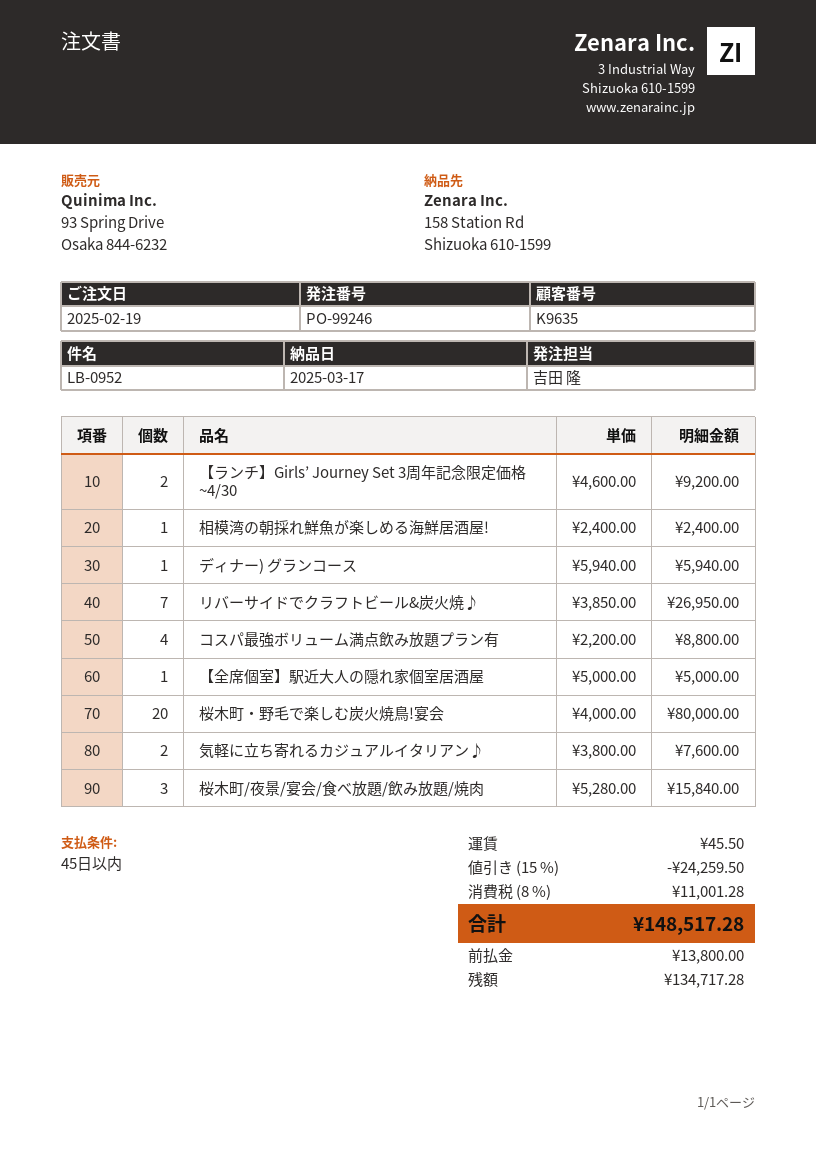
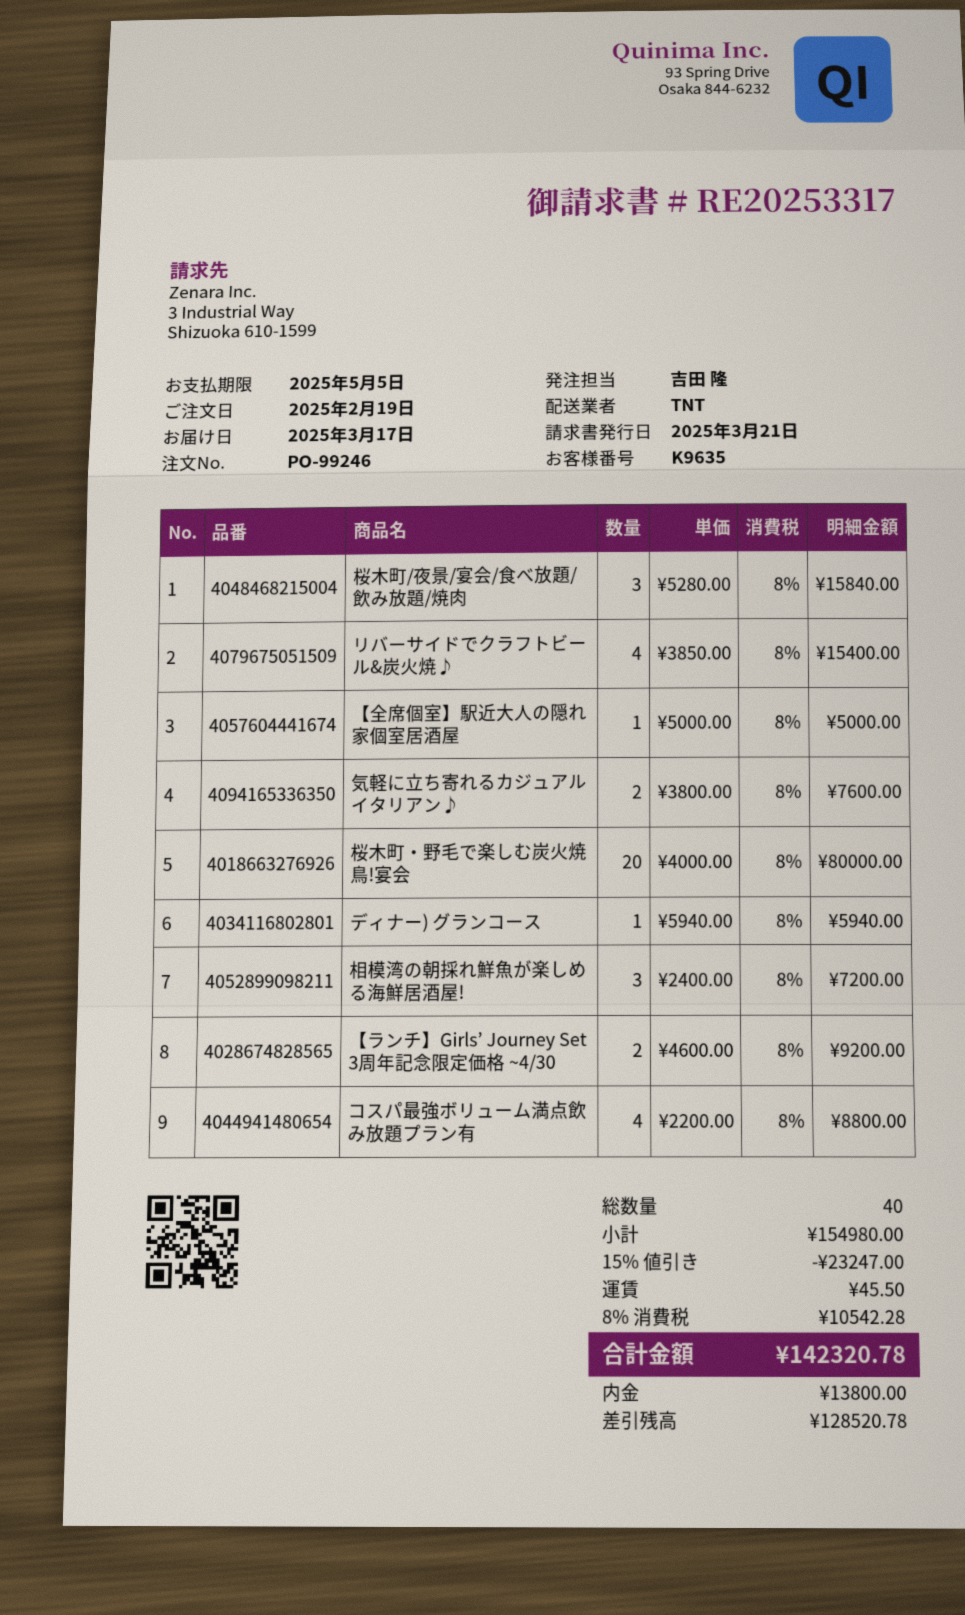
相模湾の朝採れ鮮魚が楽しめる海鮮居酒屋!: 1 x 2400.00 = 2400.00 -> 3 x 2400.00 = 7200.00
リバーサイドでクラフトビール&炭火焼♪: 7 x 3850.00 = 26950.00 -> 4 x 3850.00 = 15400.00
discount: 15% = 24259.50 -> 15% = 23247.00
tax: 8% = 11001.28 -> 8% = 10542.28
total: 148517.28 -> 142320.78
balance: 134717.28 -> 128520.78

